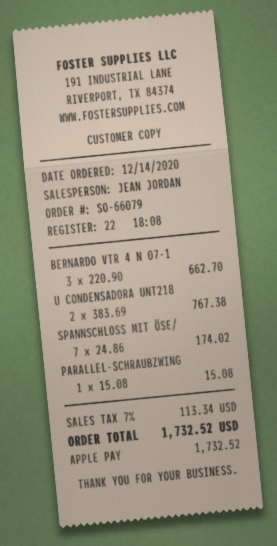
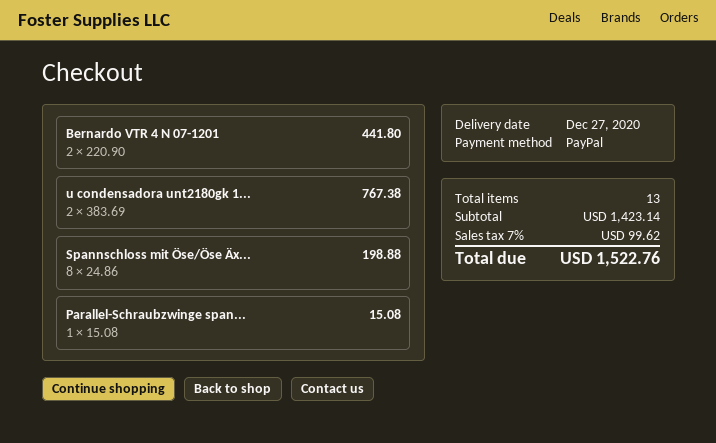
payment method: Apple Pay -> PayPal
BERNARDO VTR 4 N 07-1: 3 x 220.90 = 662.70 -> 2 x 220.90 = 441.80
SPANNSCHLOSS MIT ÖSE/: 7 x 24.86 = 174.02 -> 8 x 24.86 = 198.88
tax: 7% = 113.34 -> 7% = 99.62
total: 1732.52 -> 1522.76

